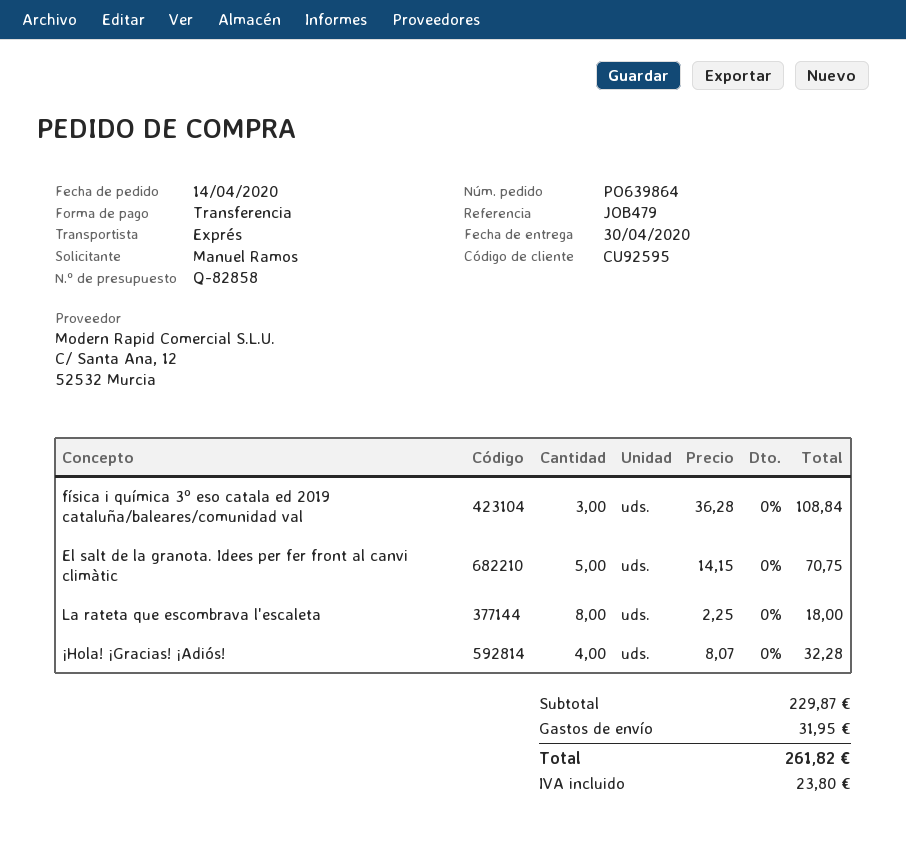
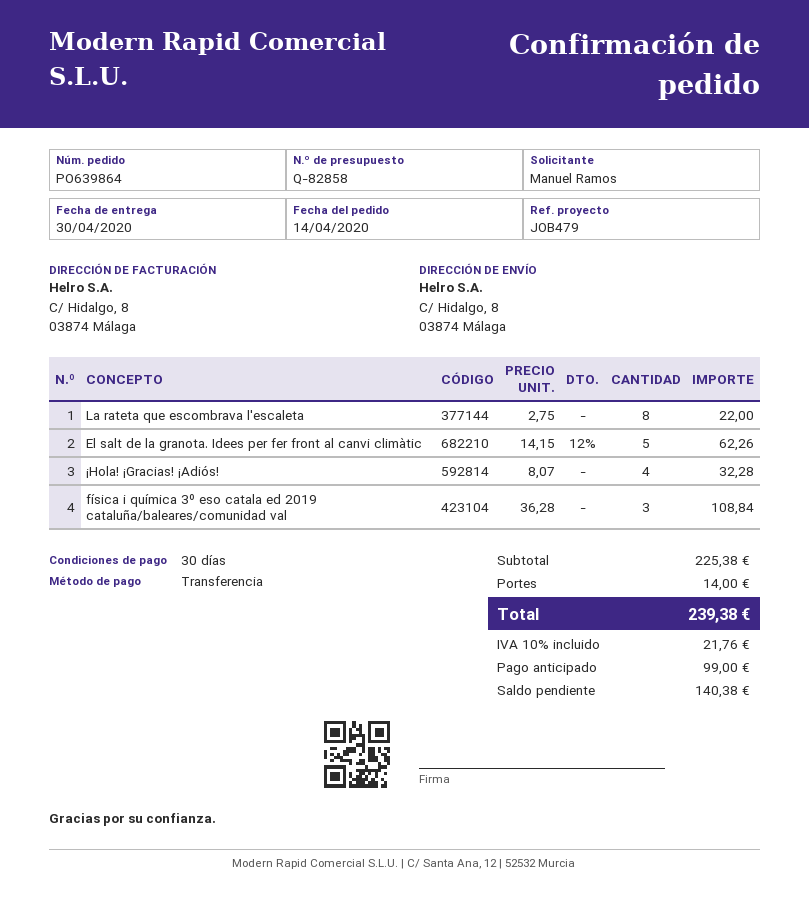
El salt de la granota. Idees per fer front al canvi climàtic: 5 x 14.15 = 70.75 -> 5 x 14.15 - 12% = 62.26
La rateta que escombrava l'escaleta: 8 x 2.25 = 18.00 -> 8 x 2.75 = 22.00
subtotal: 229.87 -> 225.38
shipping: 31.95 -> 14.00
tax: 23.80 -> 21.76
total: 261.82 -> 239.38

